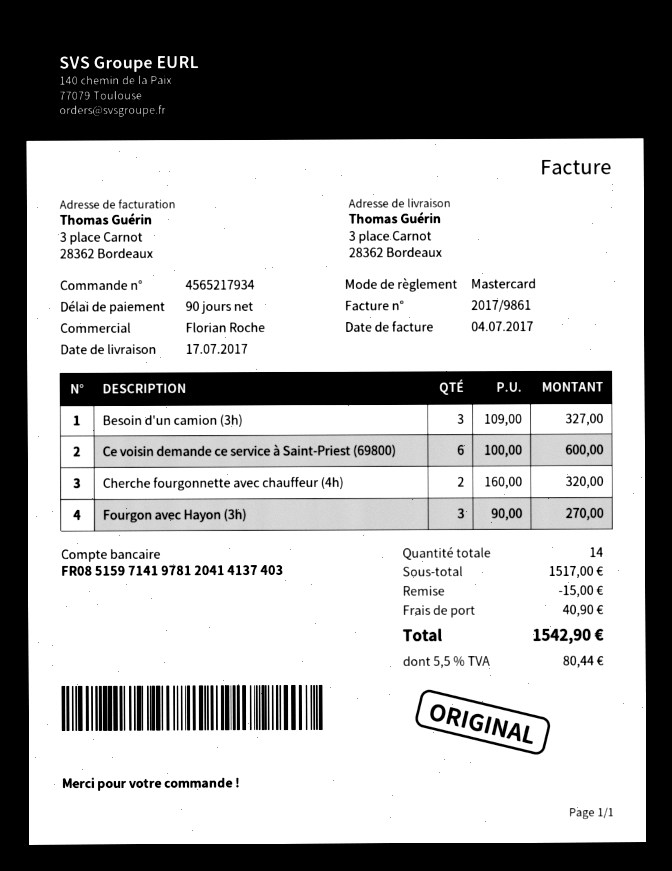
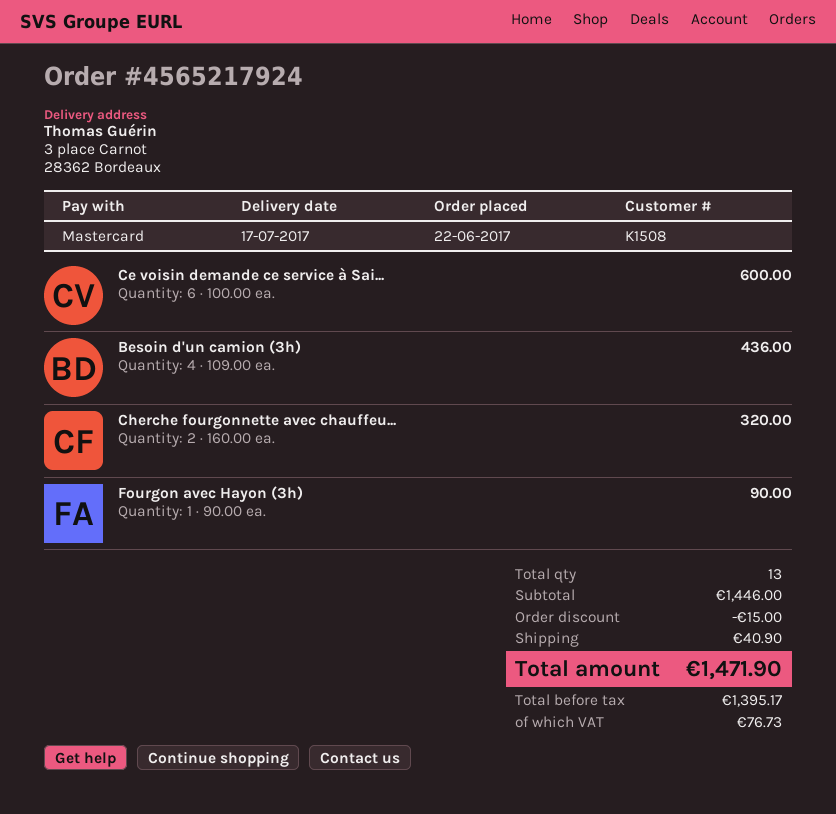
order number: 4565217934 -> 4565217924
Besoin d'un camion (3h): 3 x 109.00 = 327.00 -> 4 x 109.00 = 436.00
Fourgon avec Hayon (3h): 3 x 90.00 = 270.00 -> 1 x 90.00 = 90.00
total quantity: 14 -> 13
subtotal: 1517.00 -> 1446.00
tax: 80.44 -> 76.73
total: 1542.90 -> 1471.90

